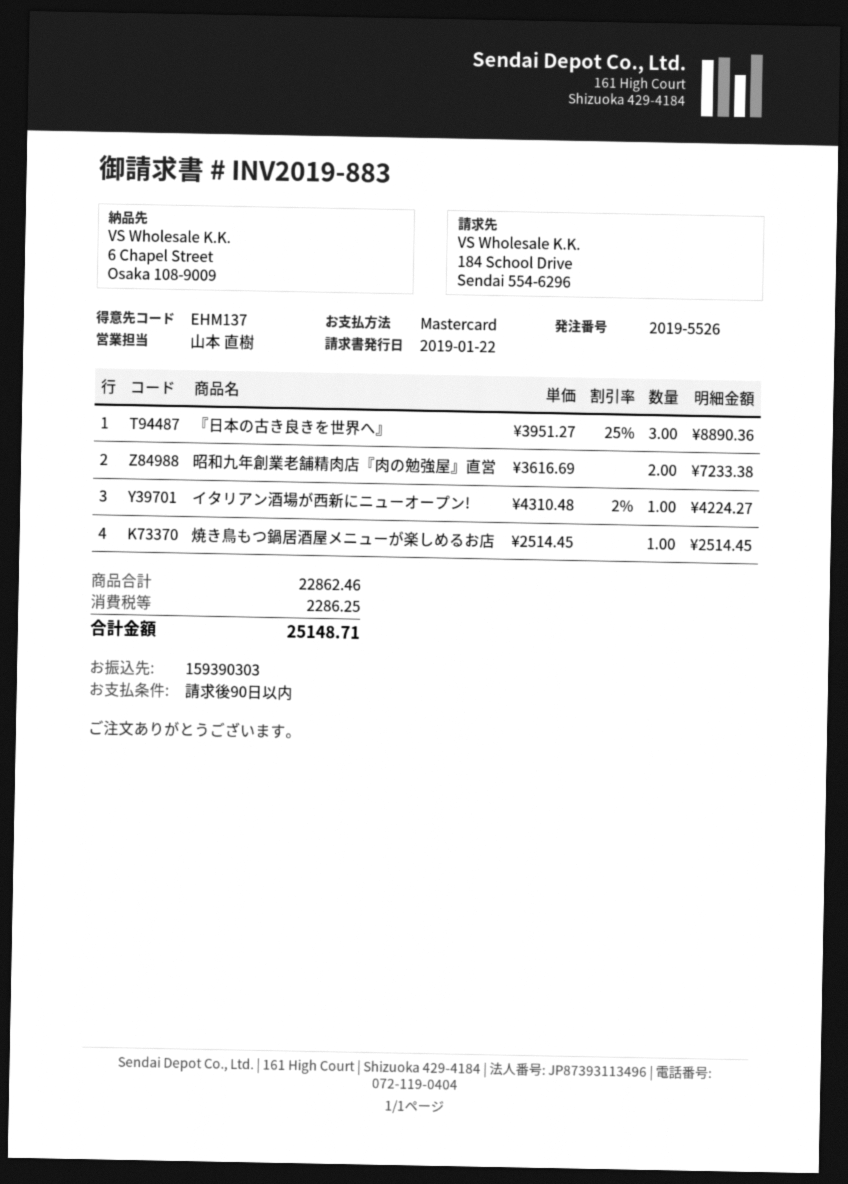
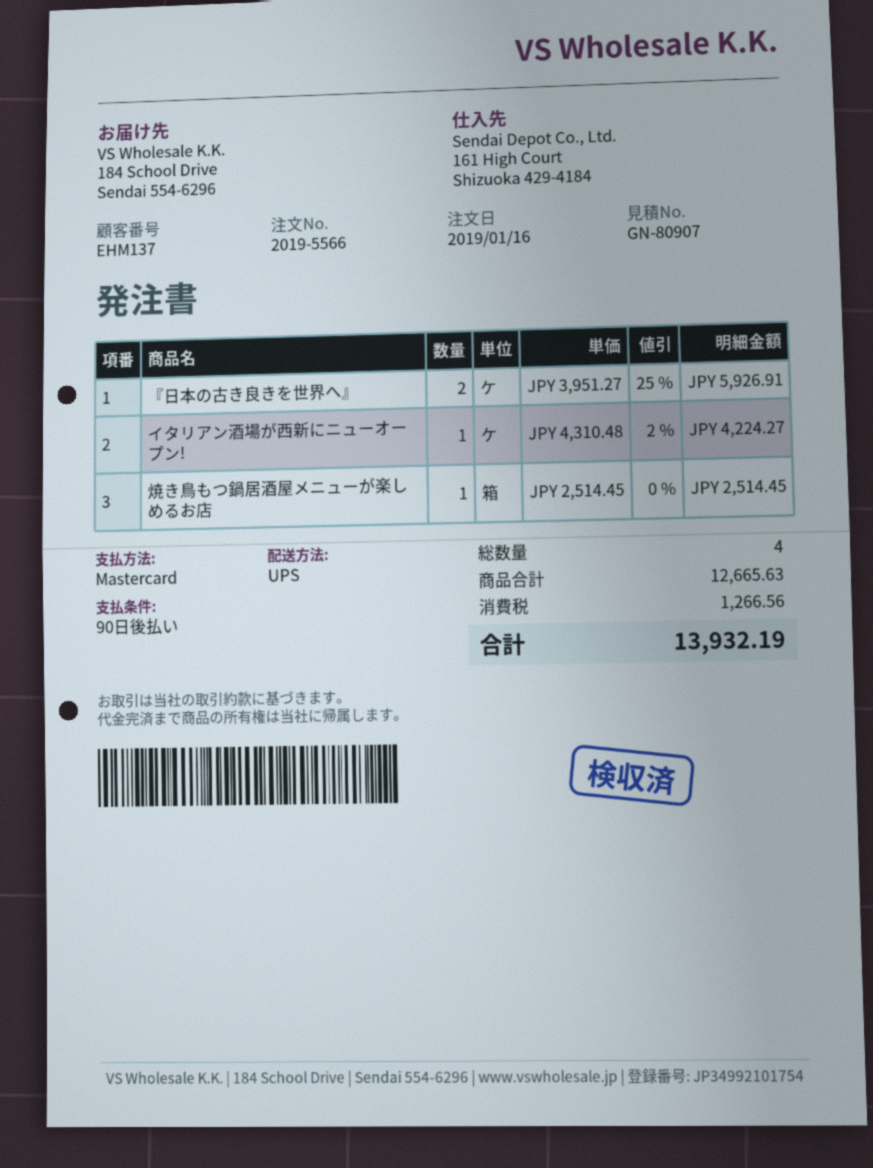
order number: 2019-5526 -> 2019-5566
ship to: 6 Chapel Street, Osaka 108-9009 -> 184 School Drive, Sendai 554-6296
『日本の古き良きを世界へ』: 3 x 3951.27 - 25% = 8890.36 -> 2 x 3951.27 - 25% = 5926.91
昭和九年創業老舗精肉店『肉の勉強屋』直営: 2 x 3616.69 = 7233.38 -> none
subtotal: 22862.46 -> 12665.63
tax: 2286.25 -> 1266.56
total: 25148.71 -> 13932.19

